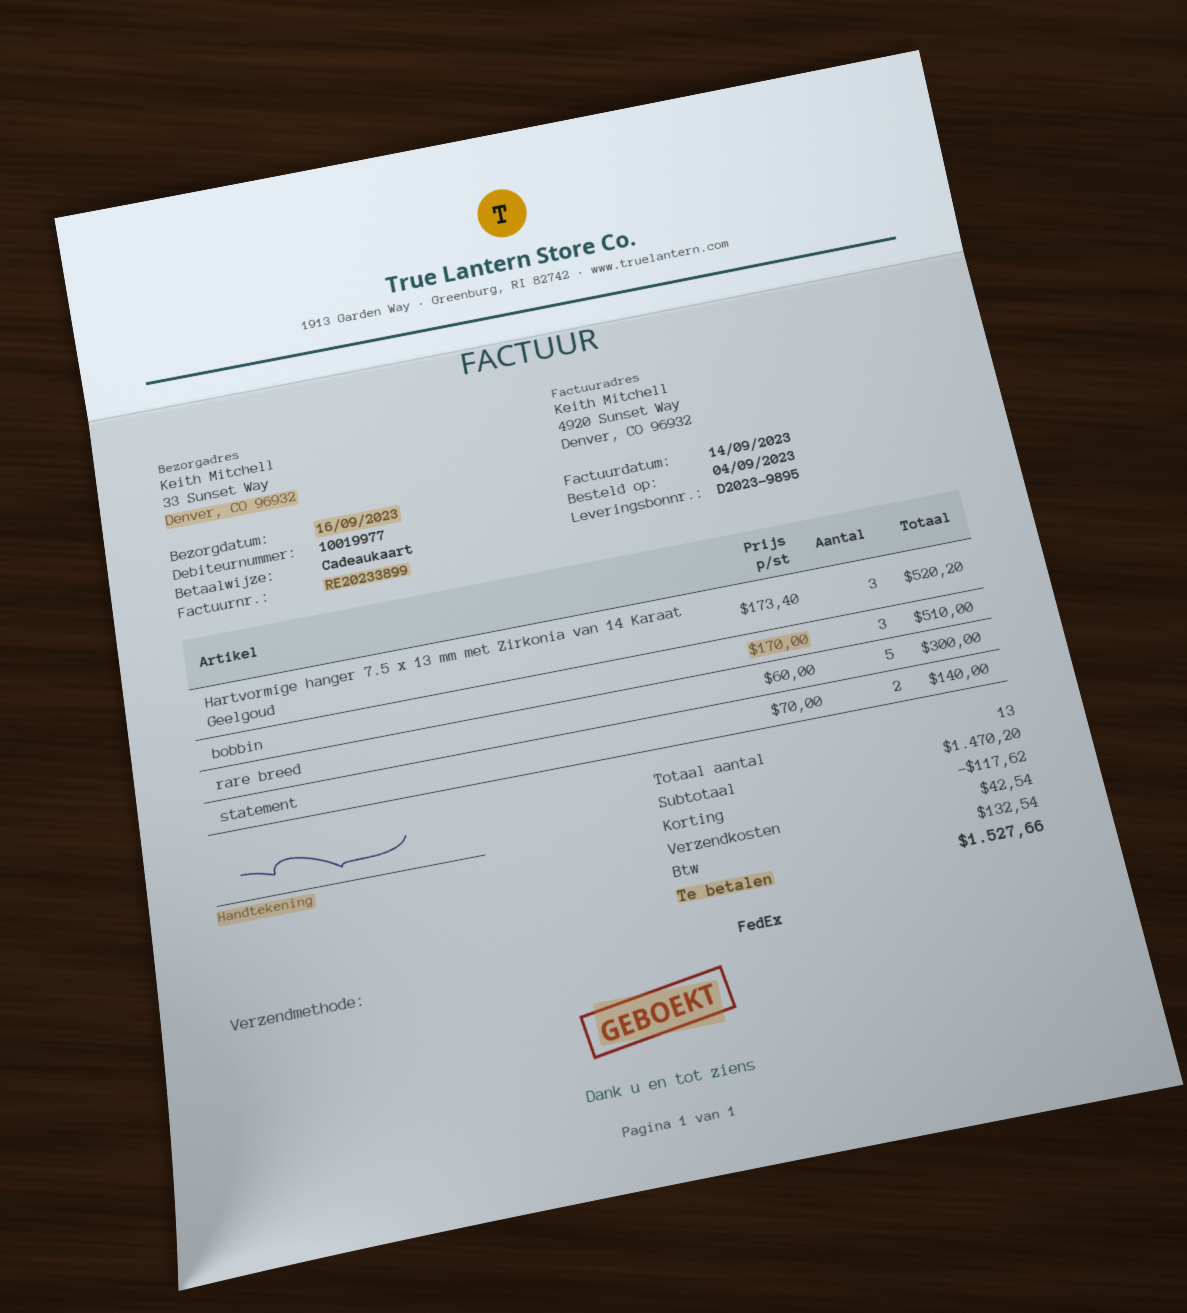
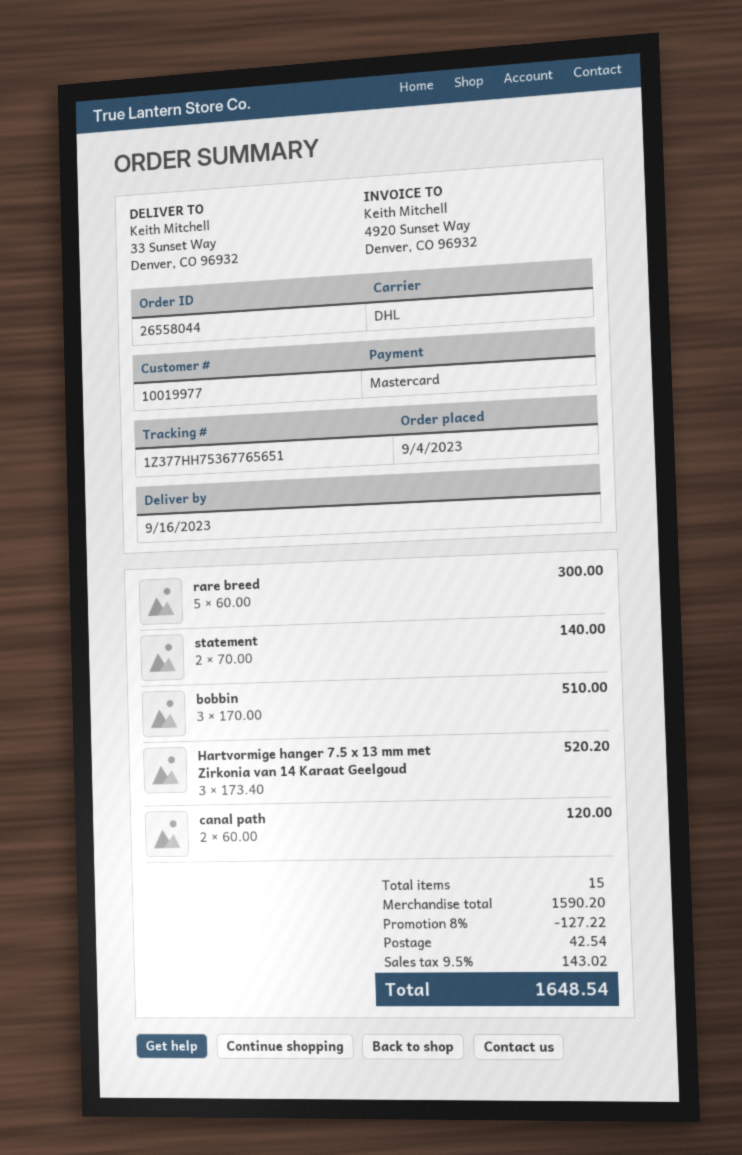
payment method: gift card -> Mastercard
shipping method: FedEx -> DHL
canal path: none -> 2 x 60.00 = 120.00
total quantity: 13 -> 15
subtotal: 1470.20 -> 1590.20
discount: 117.62 -> 127.22
tax: 132.54 -> 143.02
total: 1527.66 -> 1648.54

